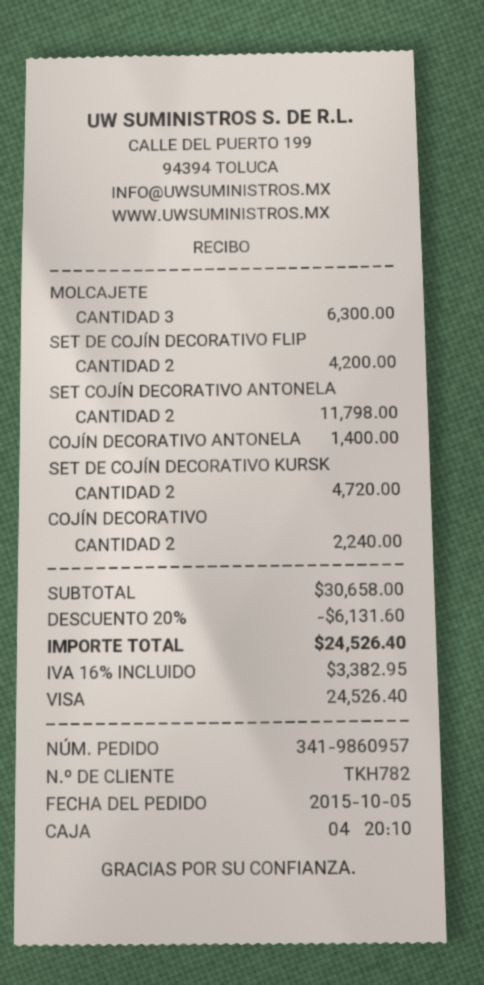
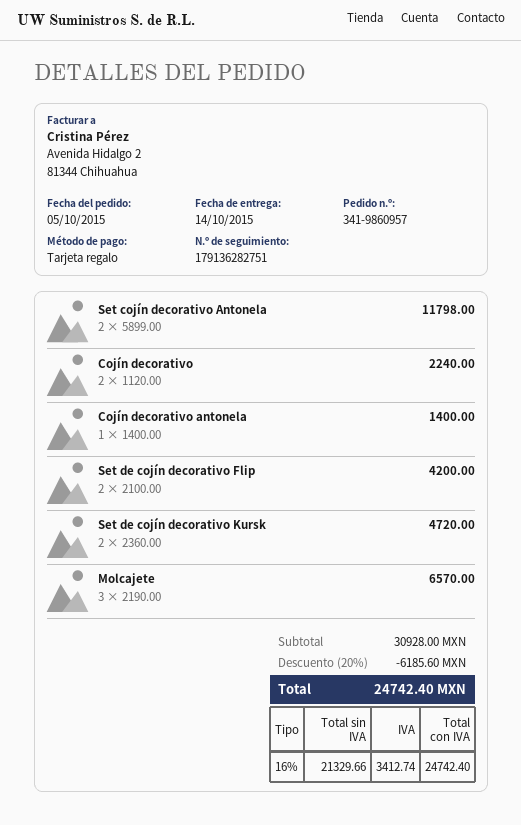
payment method: Visa -> gift card
MOLCAJETE: 3 for 6300.00 -> 3 for 6570.00
subtotal: 30658.00 -> 30928.00
discount: 20% = 6131.60 -> 20% = 6185.60
tax: 16% = 3382.95 -> 16% = 3412.74
total: 24526.40 -> 24742.40

